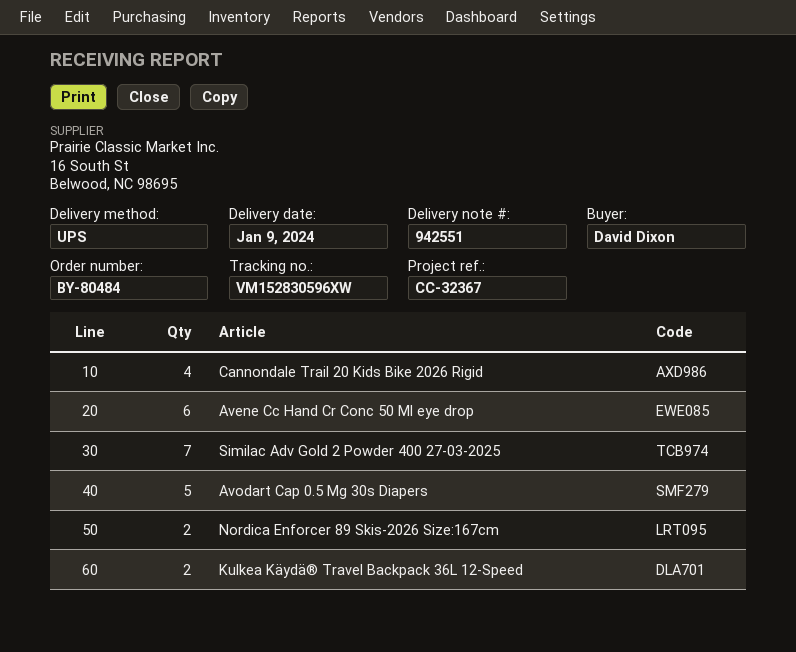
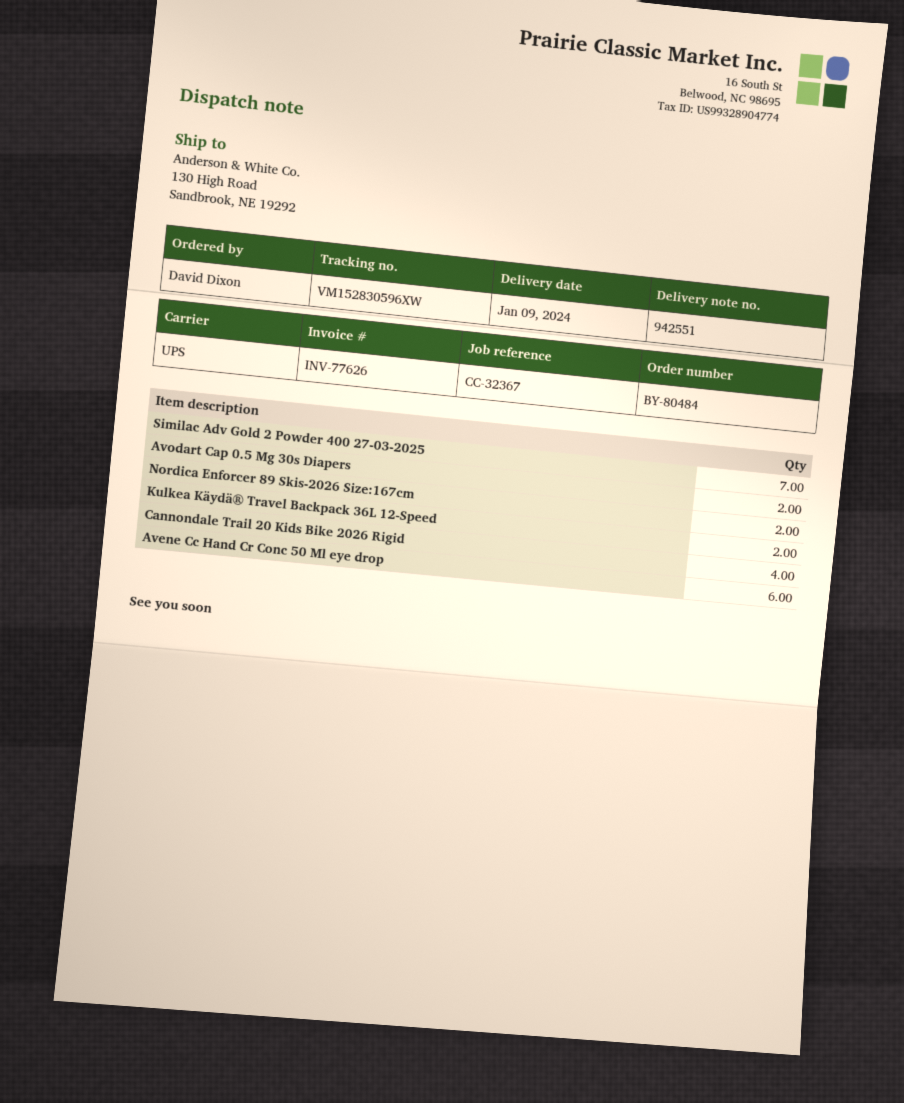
Avodart Cap 0.5 Mg 30s Diapers: 5 -> 2

